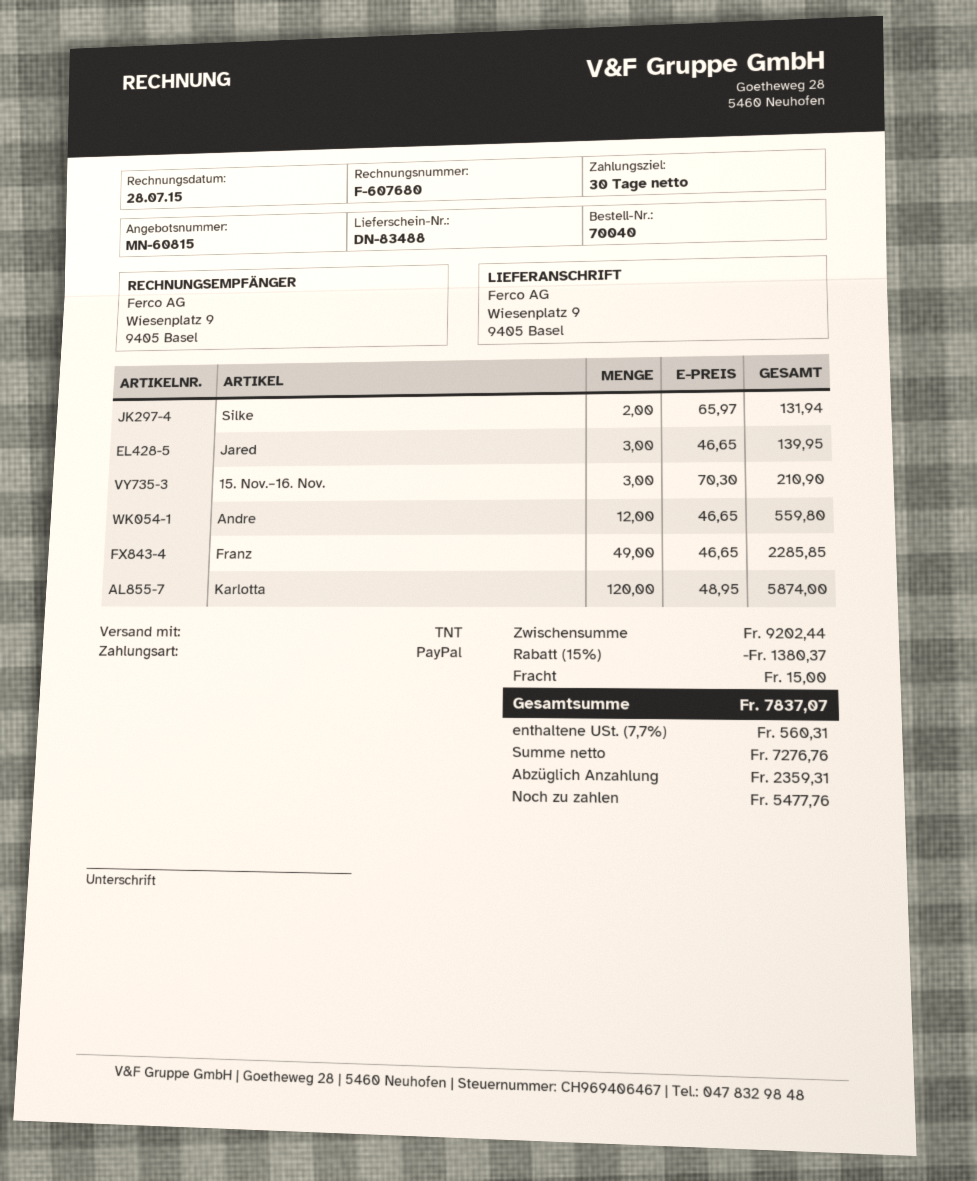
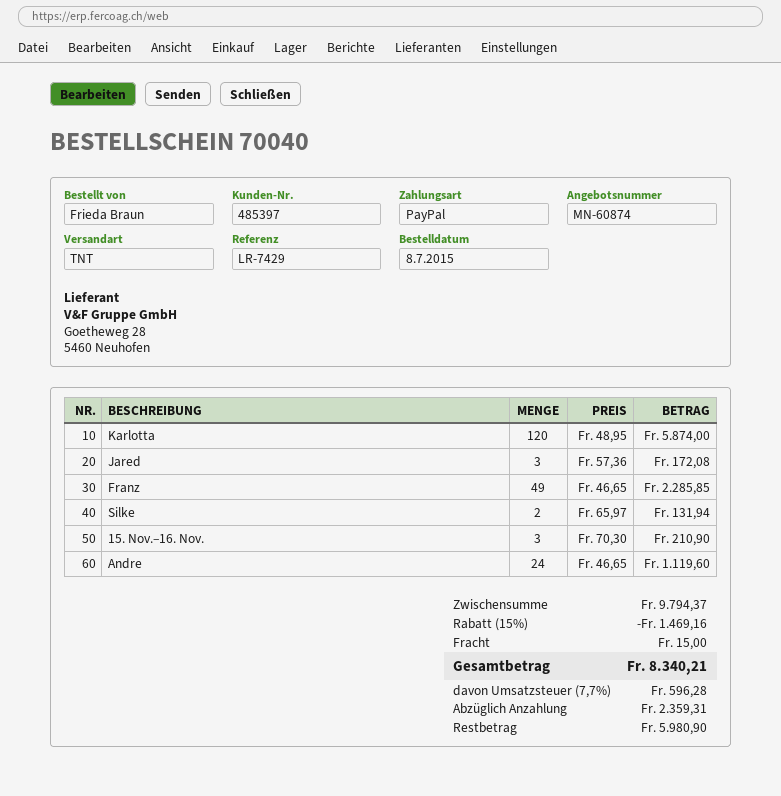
quote number: MN-60815 -> MN-60874
Jared: 3 x 46.65 = 139.95 -> 3 x 57.36 = 172.08
Andre: 12 x 46.65 = 559.80 -> 24 x 46.65 = 1119.60
subtotal: 9202.44 -> 9794.37
discount: 15% = 1380.37 -> 15% = 1469.16
tax: 7.7% = 560.31 -> 7.7% = 596.28
total: 7837.07 -> 8340.21
balance: 5477.76 -> 5980.90

